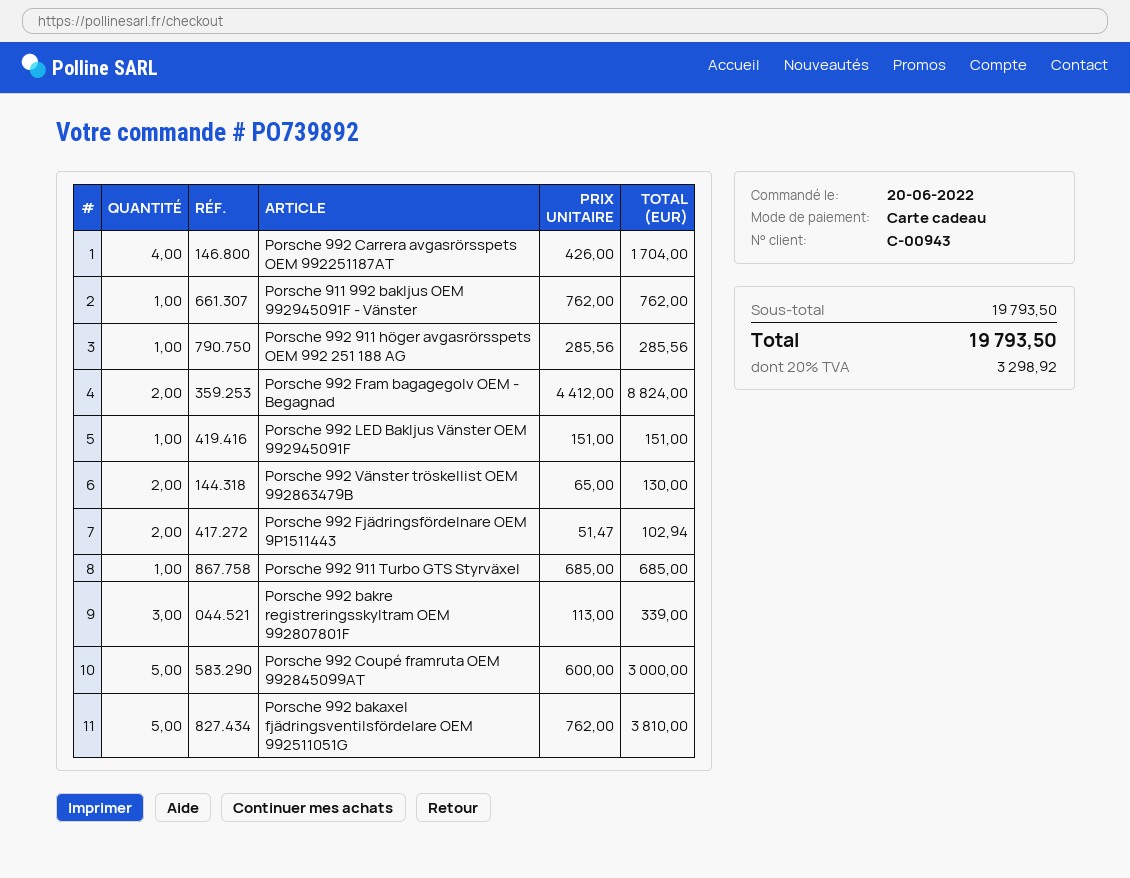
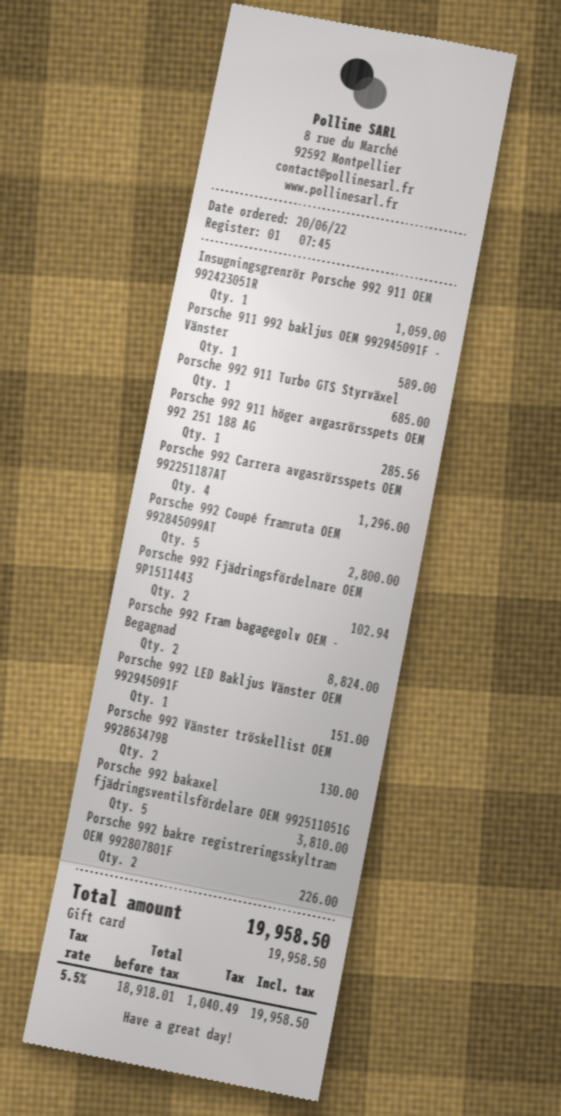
Porsche 992 Carrera avgasrörsspets OEM 992251187AT: 4 for 1704.00 -> 4 for 1296.00
Porsche 911 992 bakljus OEM 992945091F - Vänster: 1 for 762.00 -> 1 for 589.00
Porsche 992 bakre registreringsskyltram OEM 992807801F: 3 for 339.00 -> 2 for 226.00
Porsche 992 Coupé framruta OEM 992845099AT: 5 for 3000.00 -> 5 for 2800.00
Insugningsgrenrör Porsche 992 911 OEM 992423051R: none -> 1 for 1059.00
tax: 20% = 3298.92 -> 5.5% = 1040.49
total: 19793.50 -> 19958.50

